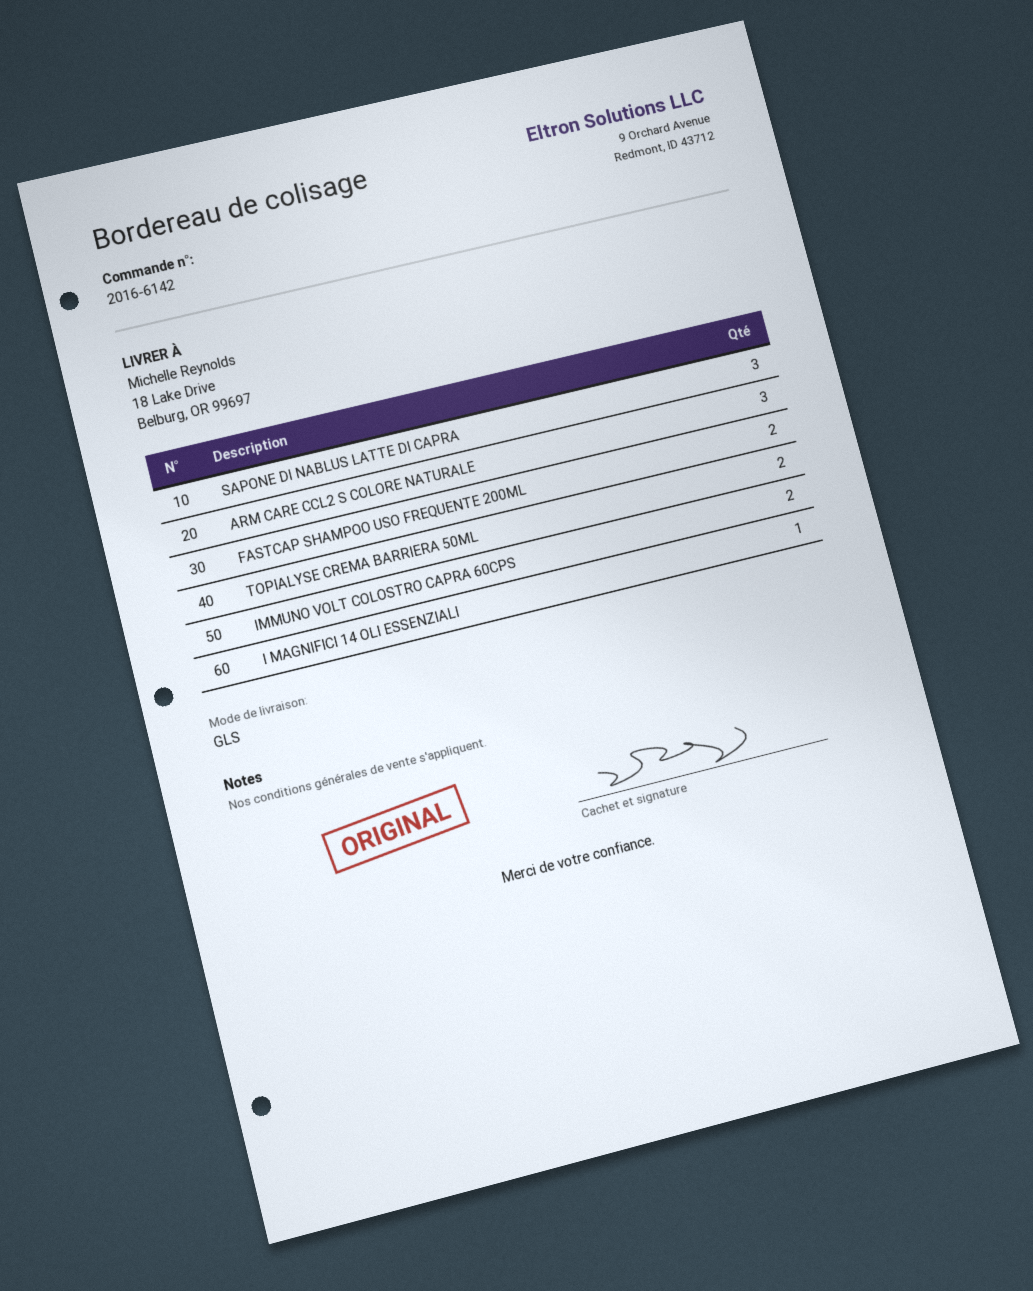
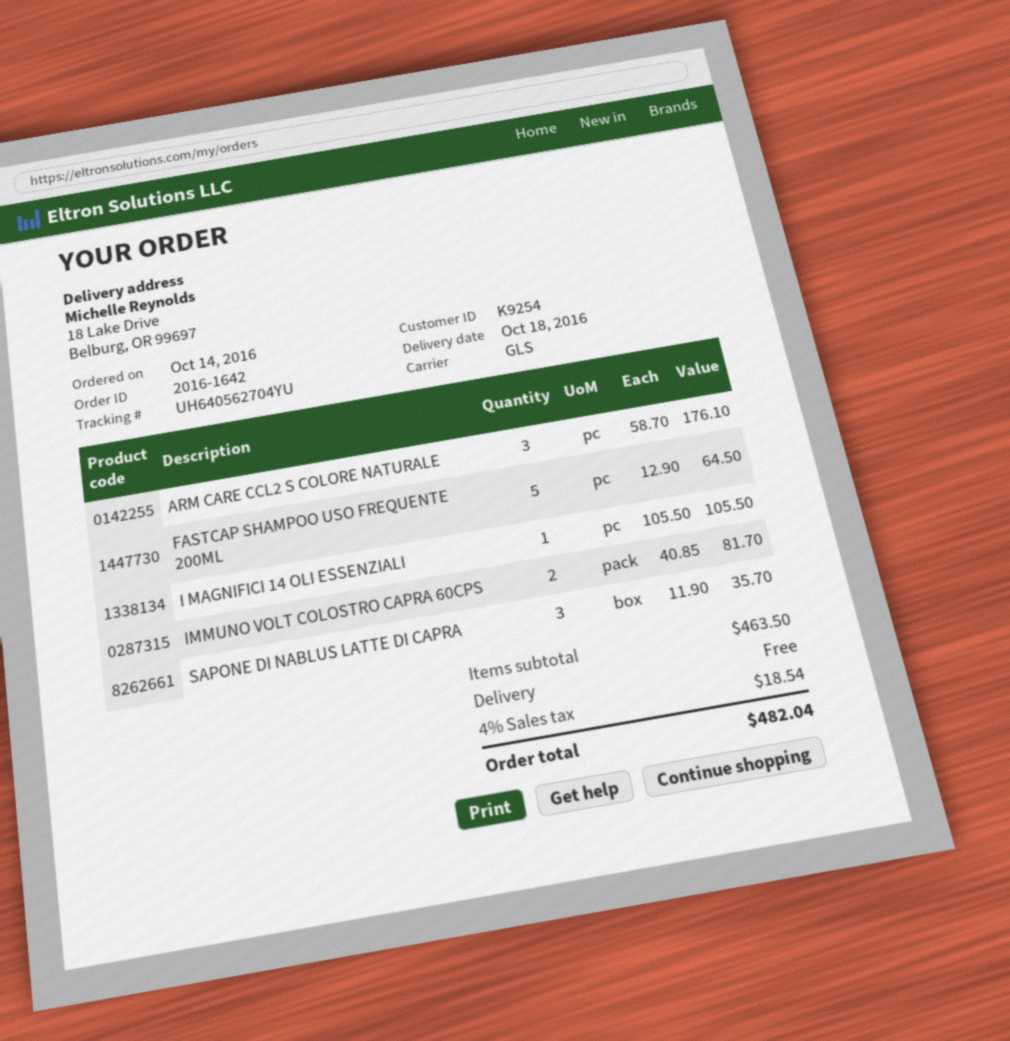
order number: 2016-6142 -> 2016-1642
FASTCAP SHAMPOO USO FREQUENTE 200ML: 2 -> 5
TOPIALYSE CREMA BARRIERA 50ML: 2 -> none

